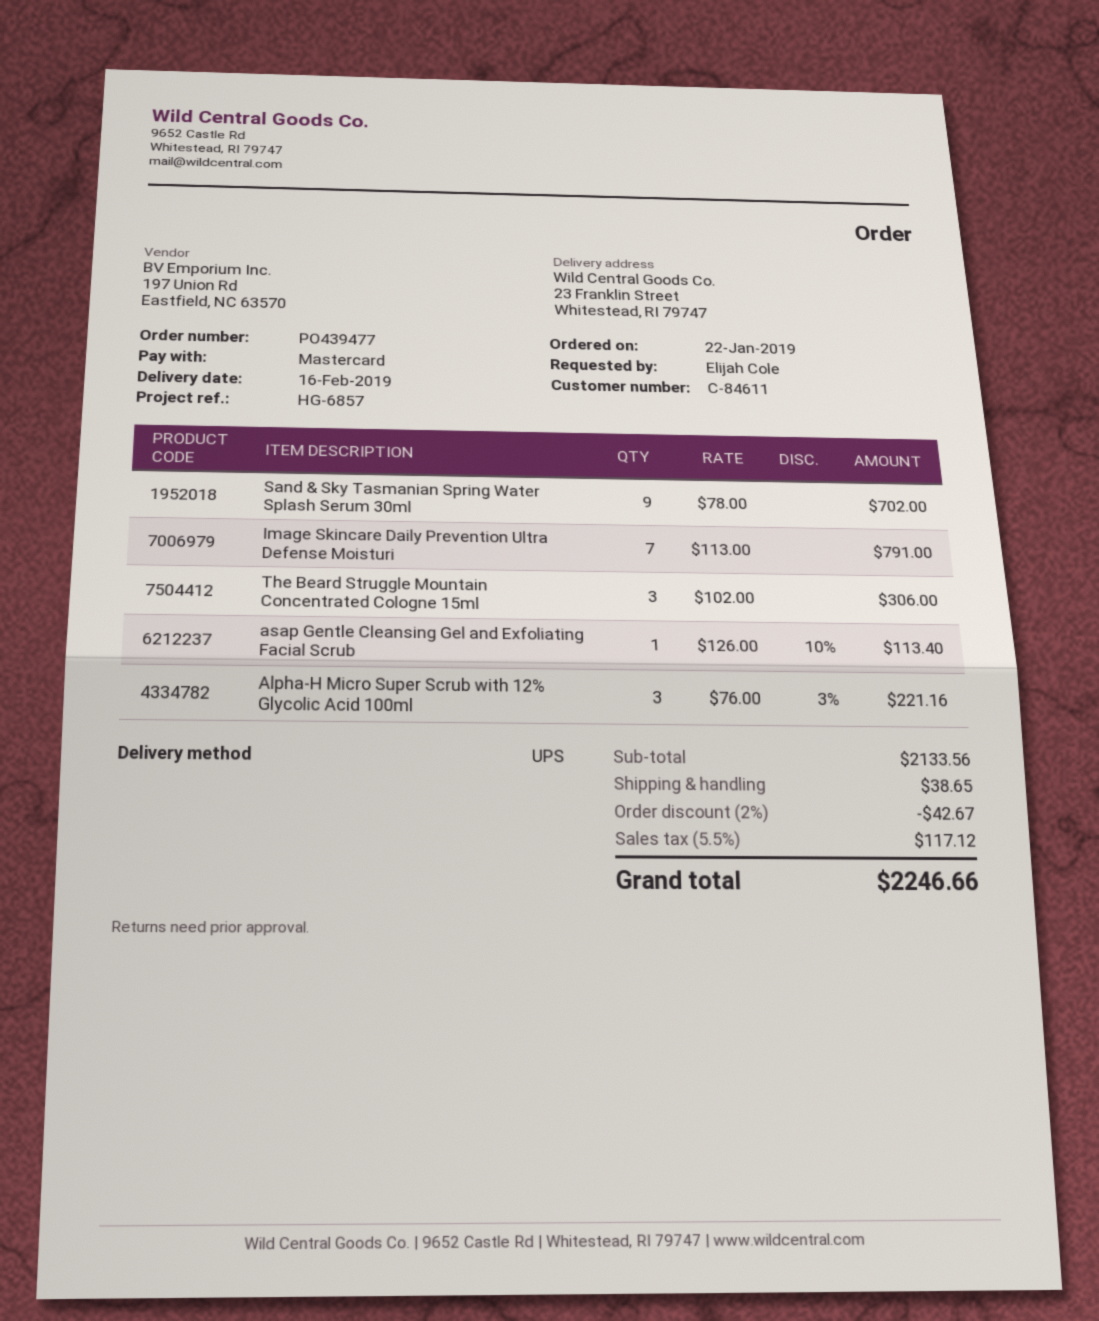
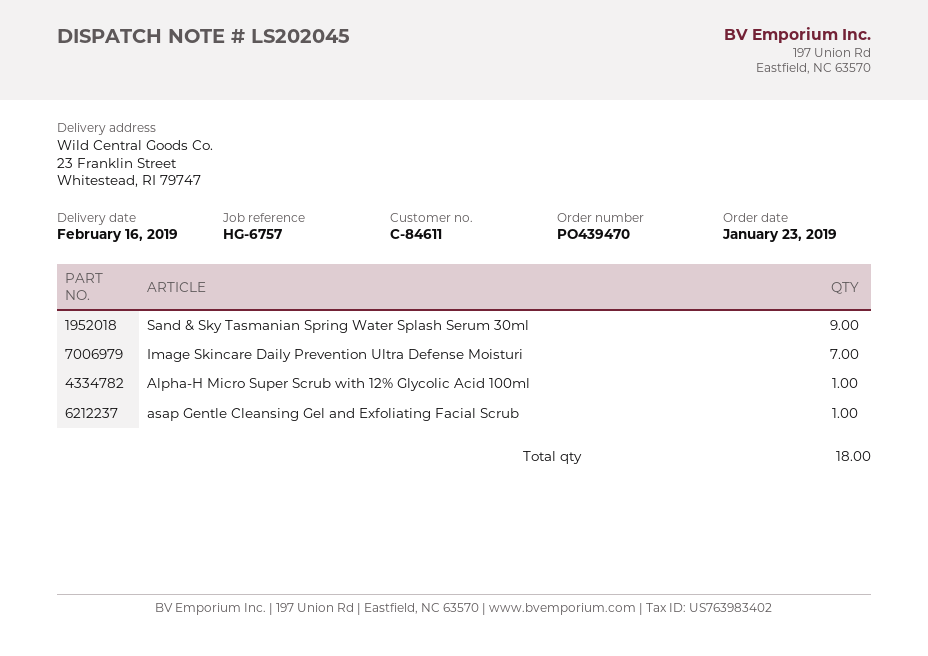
order number: PO439477 -> PO439470
order date: 2019-01-22 -> 2019-01-23
reference: HG-6857 -> HG-6757
The Beard Struggle Mountain Concentrated Cologne 15ml: 3 -> none
Alpha-H Micro Super Scrub with 12% Glycolic Acid 100ml: 3 -> 1

